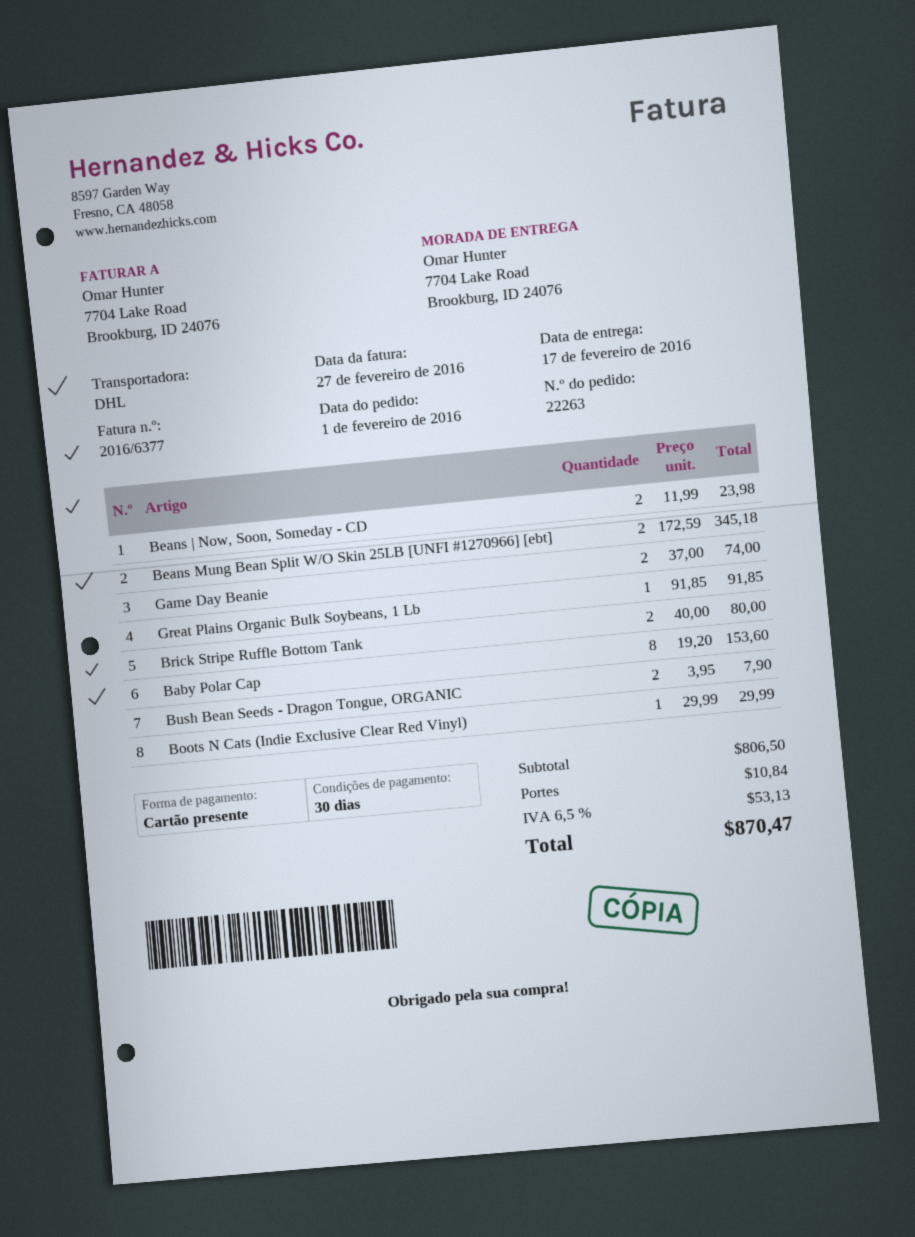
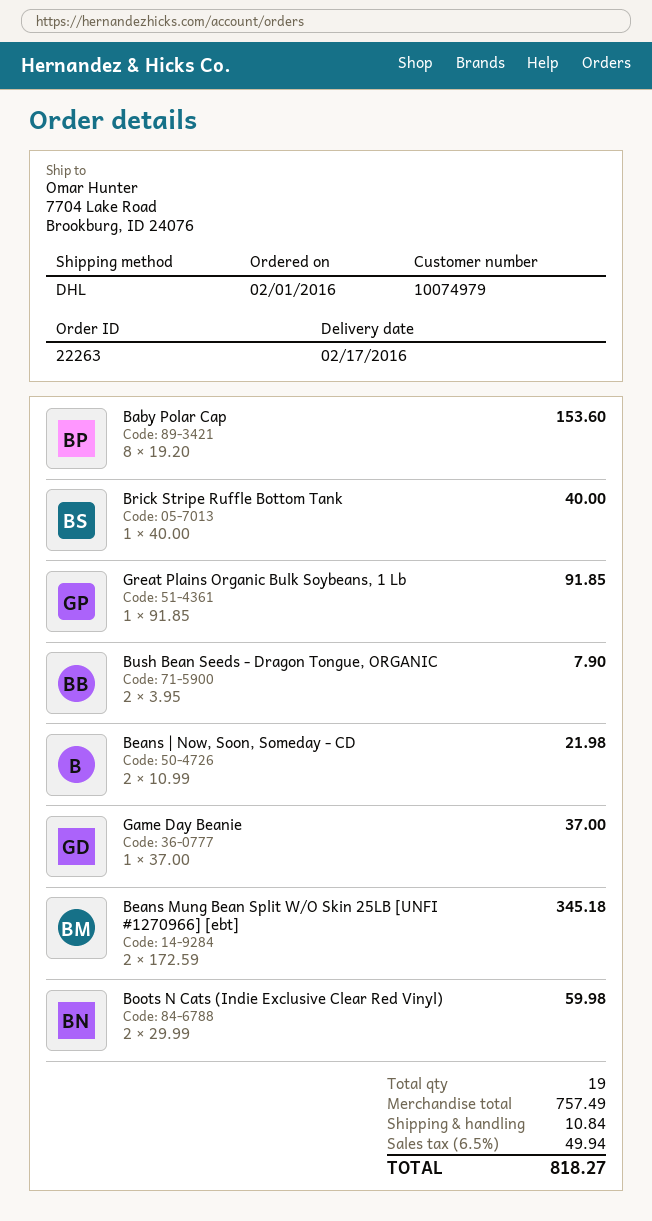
Beans | Now, Soon, Someday - CD: 2 x 11.99 = 23.98 -> 2 x 10.99 = 21.98
Game Day Beanie: 2 x 37.00 = 74.00 -> 1 x 37.00 = 37.00
Brick Stripe Ruffle Bottom Tank: 2 x 40.00 = 80.00 -> 1 x 40.00 = 40.00
Boots N Cats (Indie Exclusive Clear Red Vinyl): 1 x 29.99 = 29.99 -> 2 x 29.99 = 59.98
subtotal: 806.50 -> 757.49
tax: 6.5% = 53.13 -> 6.5% = 49.94
total: 870.47 -> 818.27

